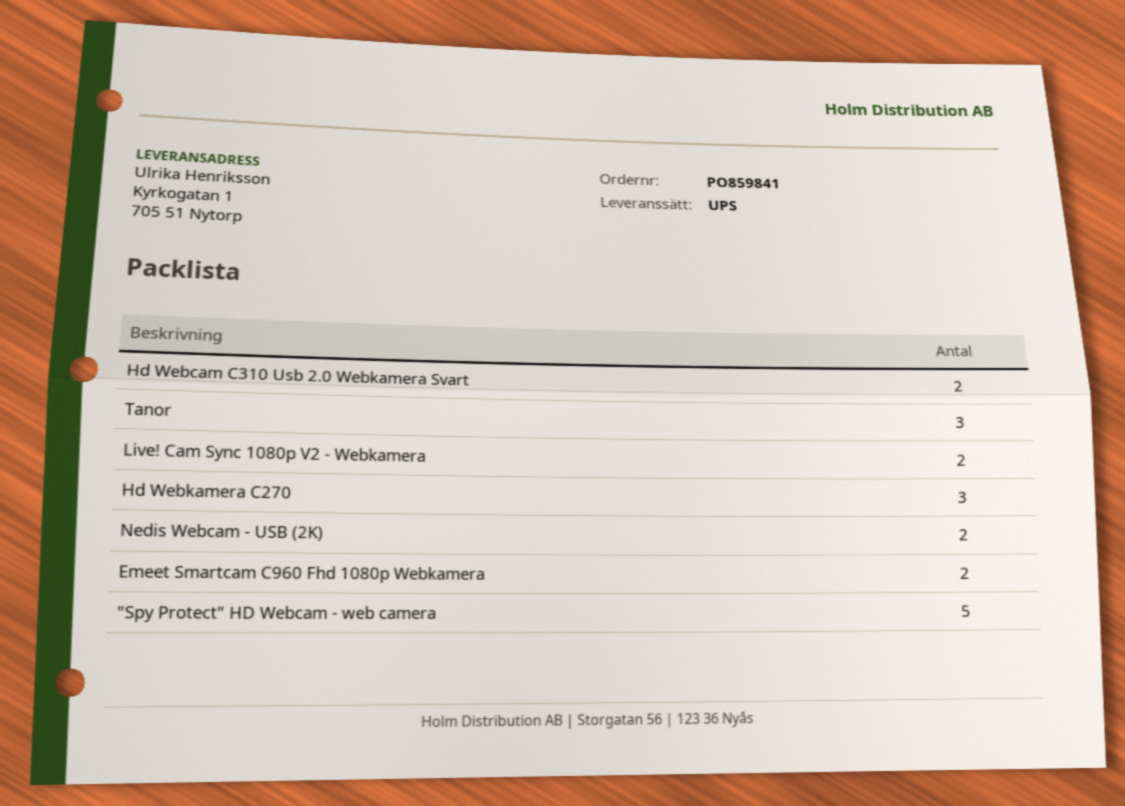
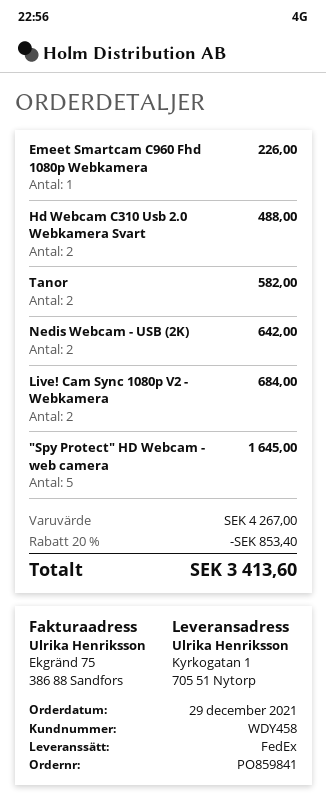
shipping method: UPS -> FedEx
Tanor: 3 -> 2
Hd Webkamera C270: 3 -> none
Emeet Smartcam C960 Fhd 1080p Webkamera: 2 -> 1

